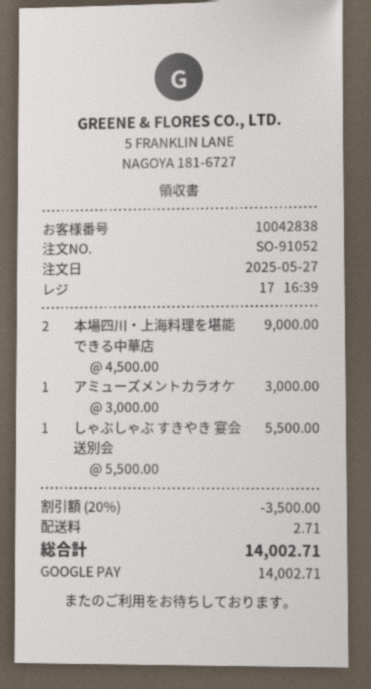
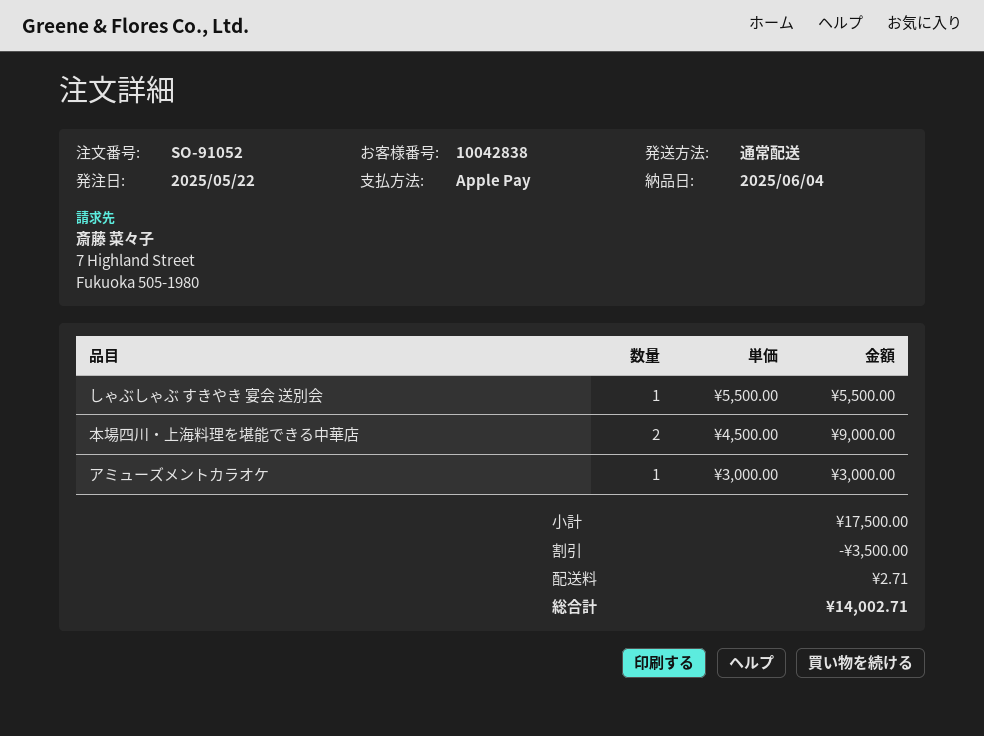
order date: 2025-05-27 -> 2025-05-22
payment method: Google Pay -> Apple Pay

